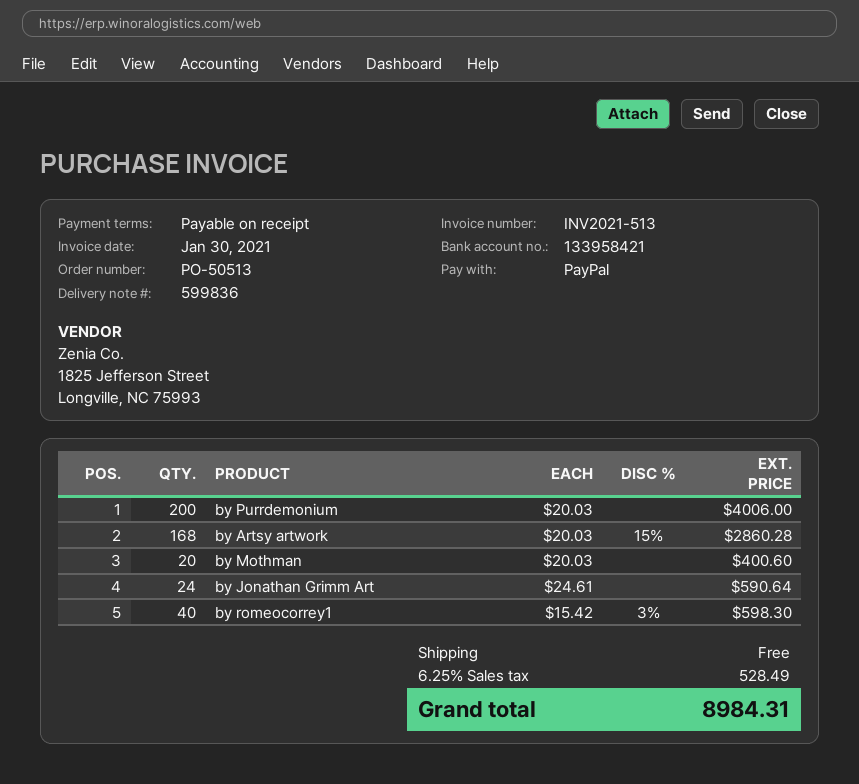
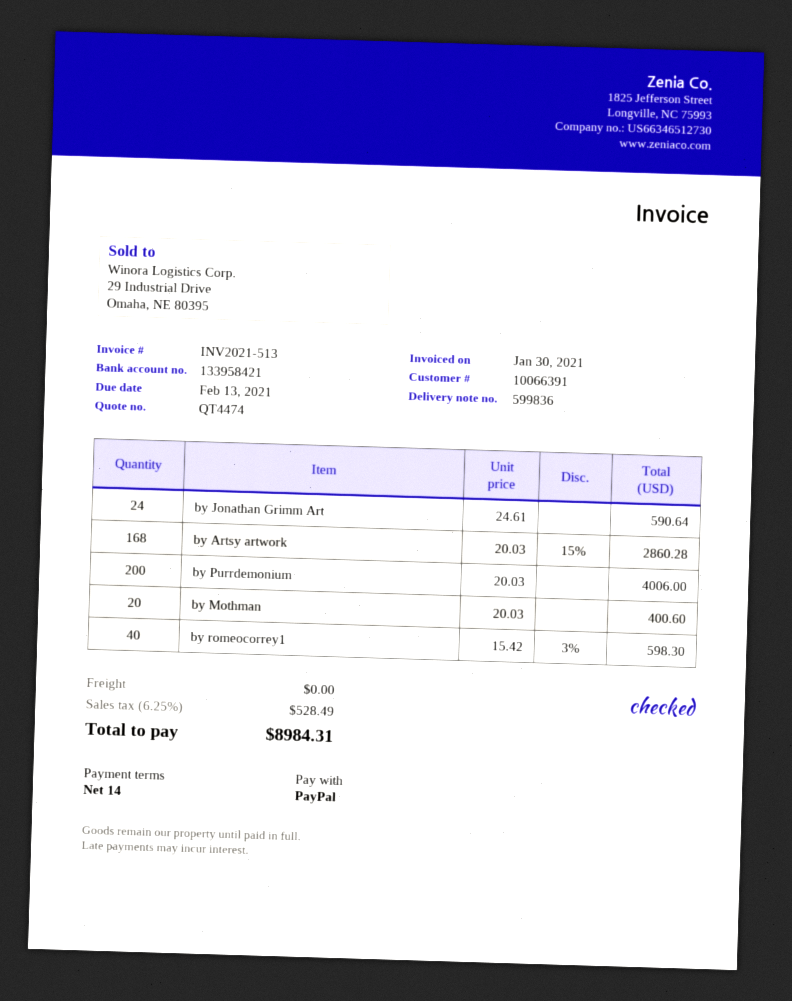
payment terms: on receipt -> 14 days

